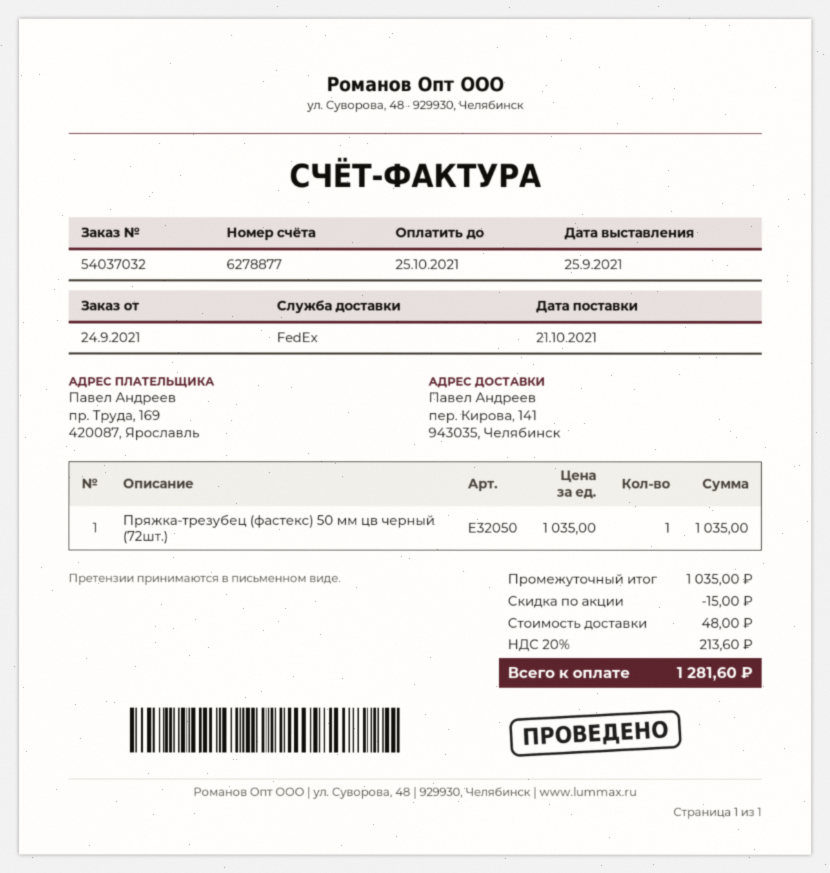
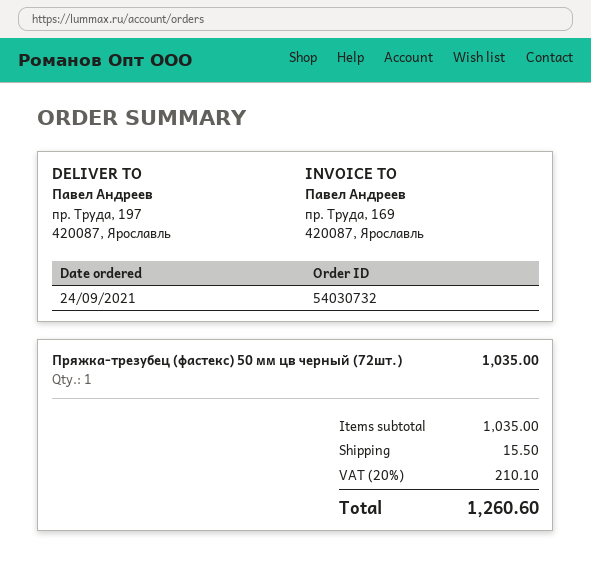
order number: 54037032 -> 54030732
ship to: пер. Кирова, 141, 943035, Челябинск -> пр. Труда, 197, 420087, Ярославль
discount: 15.00 -> none
shipping: 48.00 -> 15.50
tax: 20% = 213.60 -> 20% = 210.10
total: 1281.60 -> 1260.60

